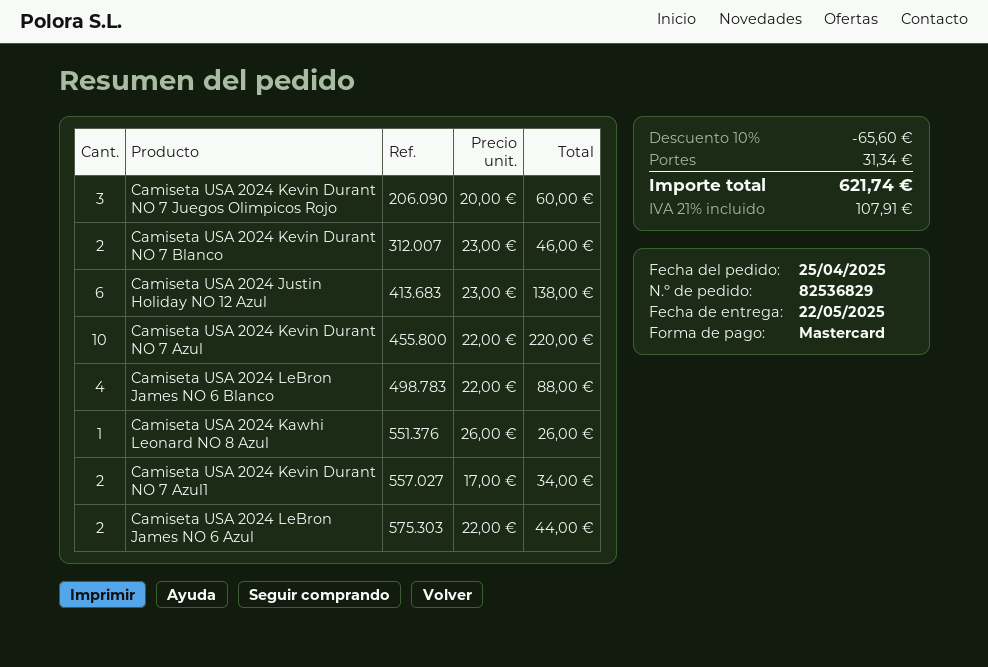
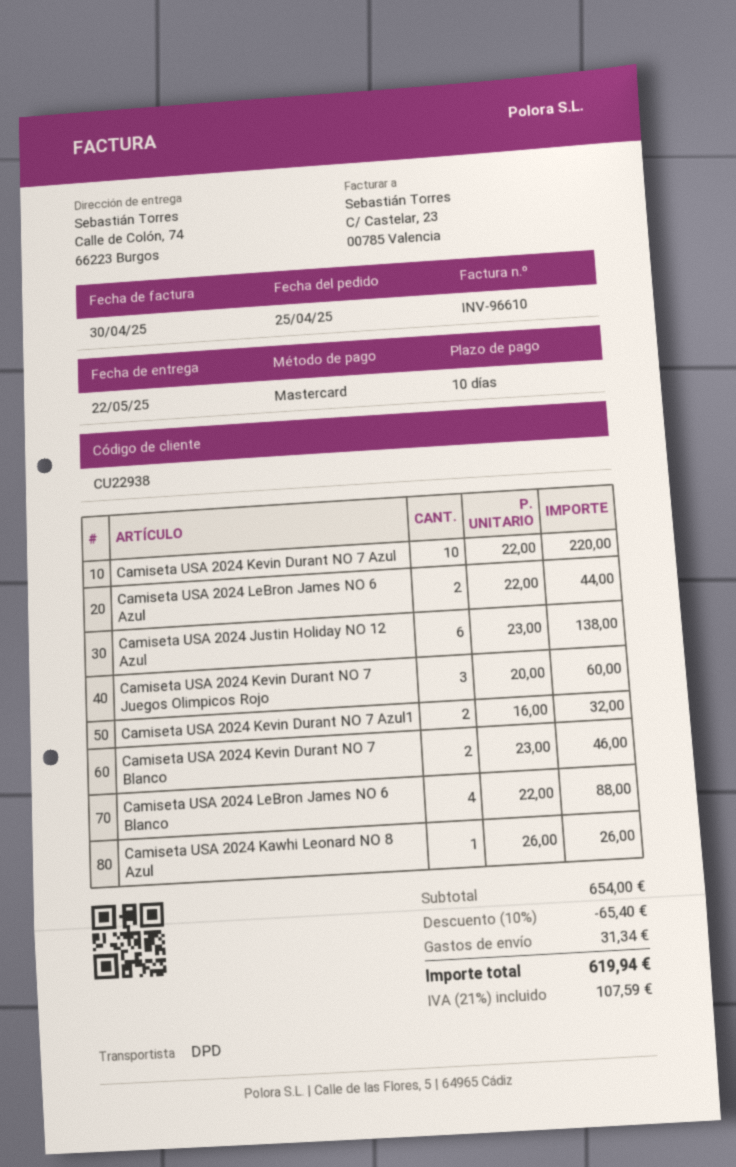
Camiseta USA 2024 Kevin Durant NO 7 Azul1: 2 x 17.00 = 34.00 -> 2 x 16.00 = 32.00
discount: 10% = 65.60 -> 10% = 65.40
tax: 21% = 107.91 -> 21% = 107.59
total: 621.74 -> 619.94

